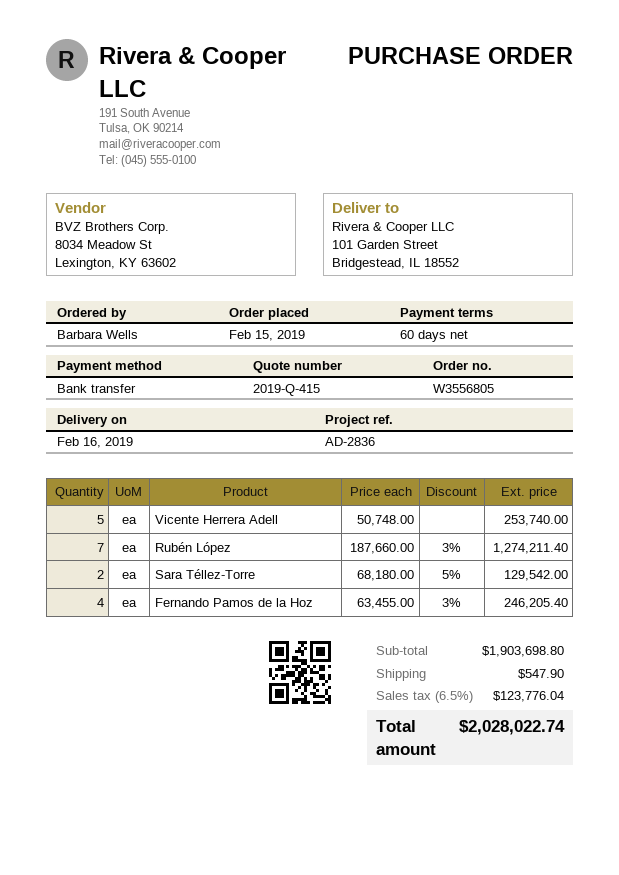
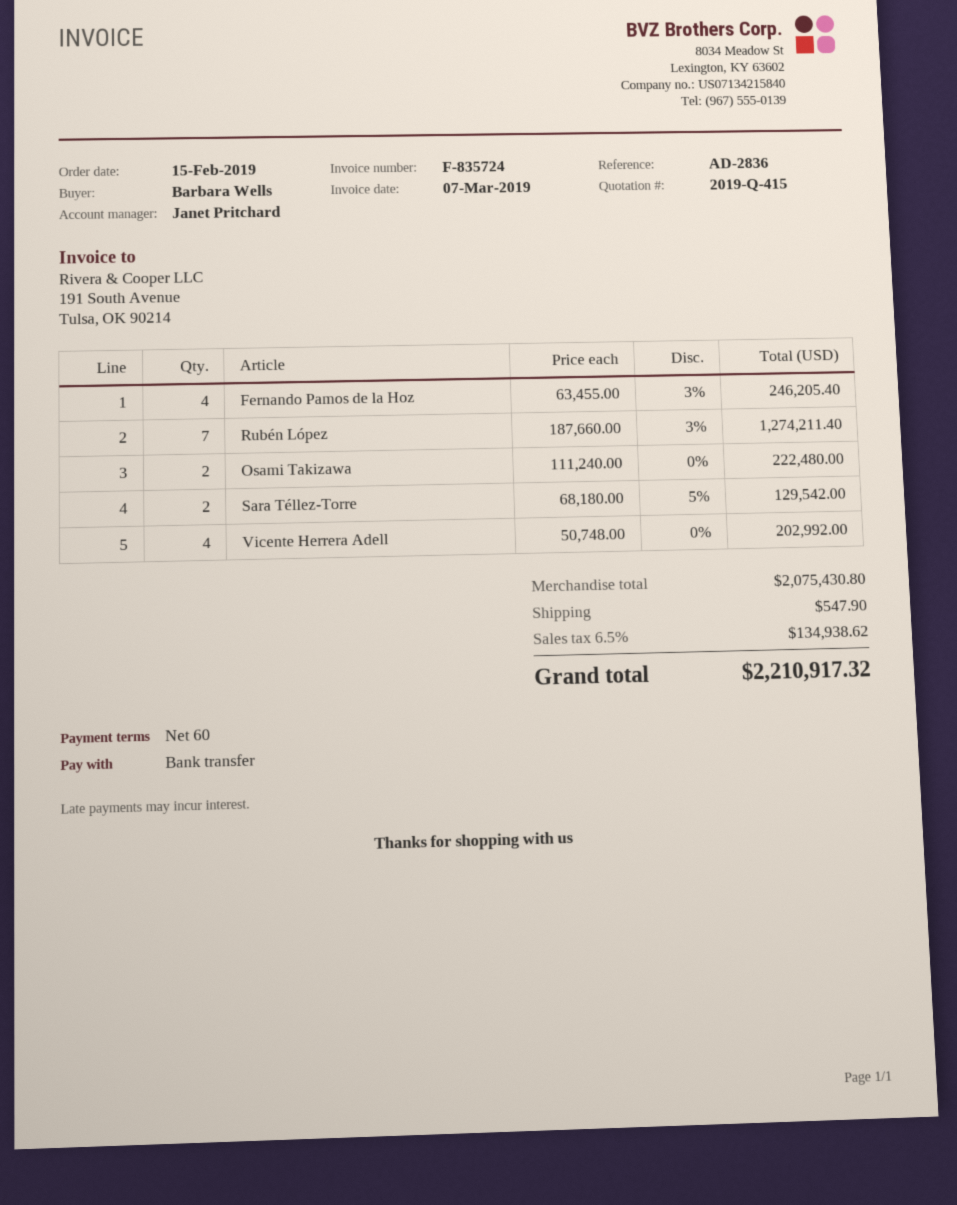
Vicente Herrera Adell: 5 x 50748.00 = 253740.00 -> 4 x 50748.00 = 202992.00
Osami Takizawa: none -> 2 x 111240.00 = 222480.00
subtotal: 1903698.80 -> 2075430.80
tax: 6.5% = 123776.04 -> 6.5% = 134938.62
total: 2028022.74 -> 2210917.32

